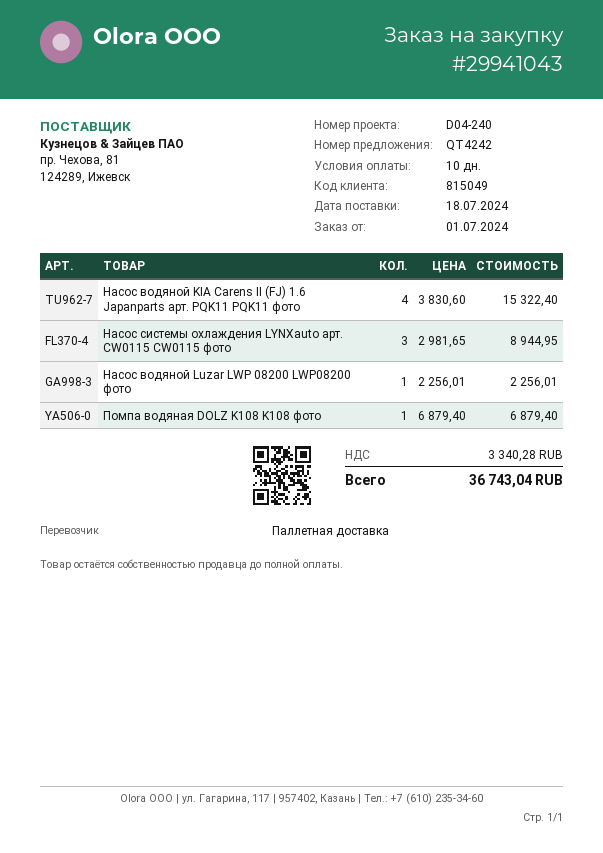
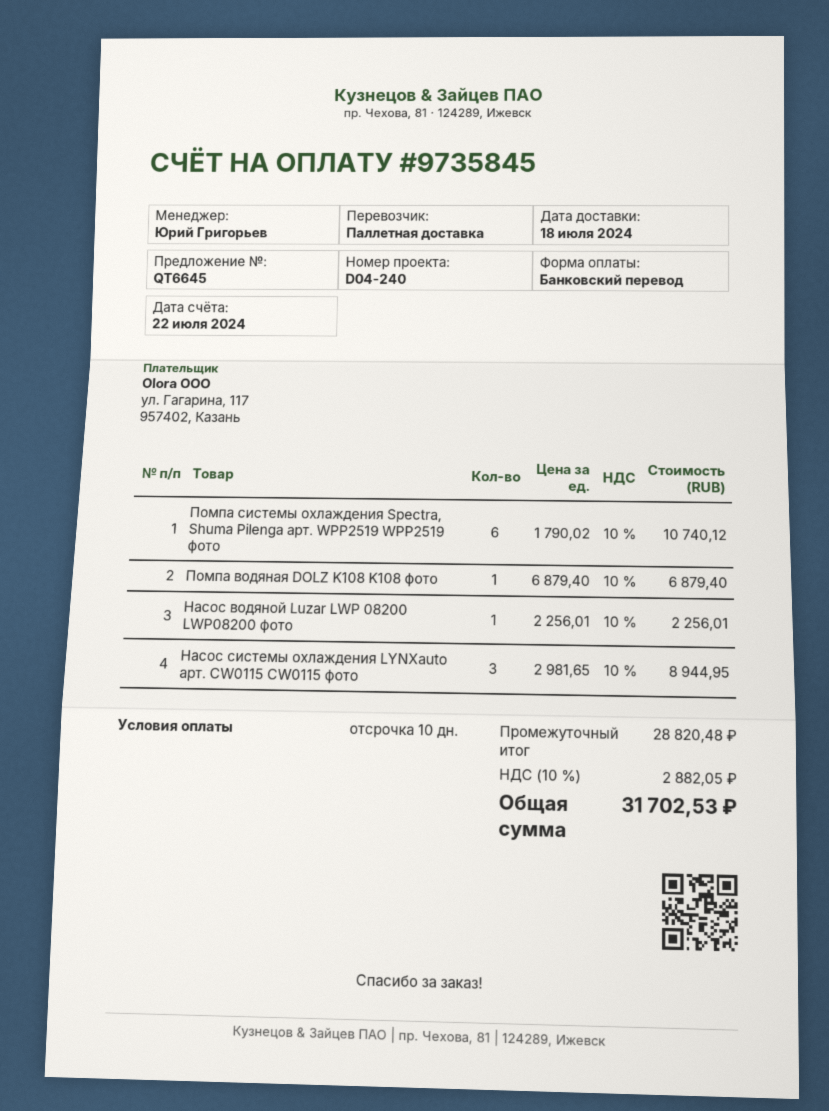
quote number: QT4242 -> QT6645
Насос водяной KIA Carens II (FJ) 1.6 Japanparts арт. PQK11 PQK11 фото: 4 x 3830.60 = 15322.40 -> none
Помпа системы охлаждения Spectra, Shuma Pilenga арт. WPP2519 WPP2519 фото: none -> 6 x 1790.02 = 10740.12
tax: 3340.28 -> 2882.05
total: 36743.04 -> 31702.53

